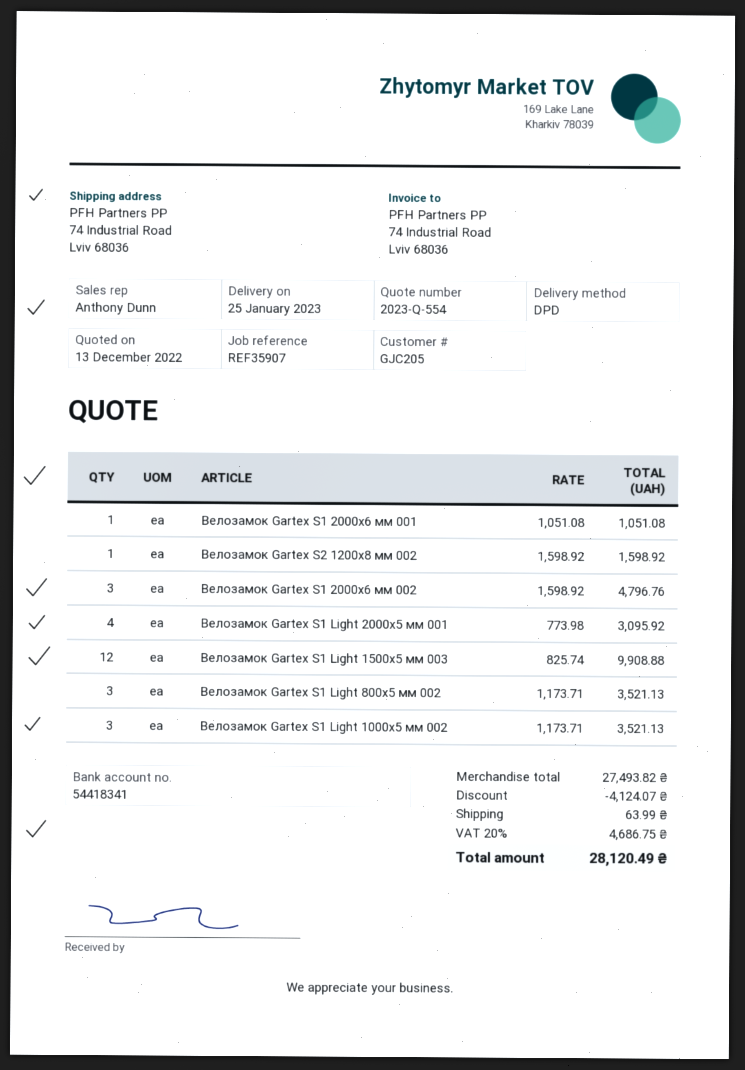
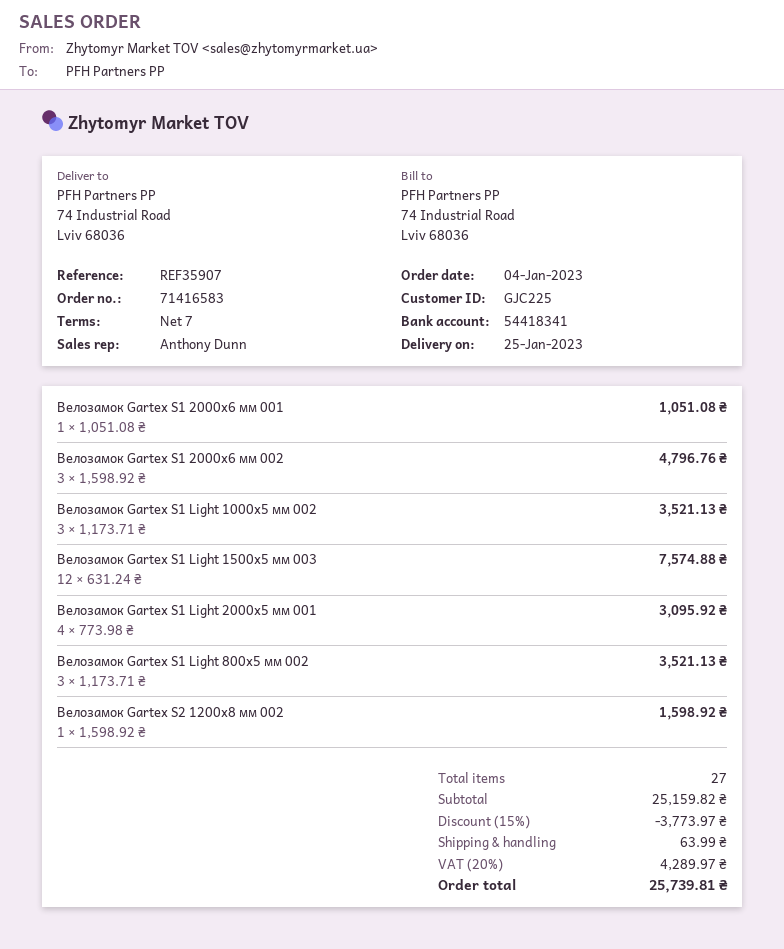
customer number: GJC205 -> GJC225
Велозамок Gartex S1 Light 1500x5 мм 003: 12 x 825.74 = 9908.88 -> 12 x 631.24 = 7574.88
subtotal: 27493.82 -> 25159.82
discount: 4124.07 -> 3773.97
tax: 20% = 4686.75 -> 20% = 4289.97
total: 28120.49 -> 25739.81

